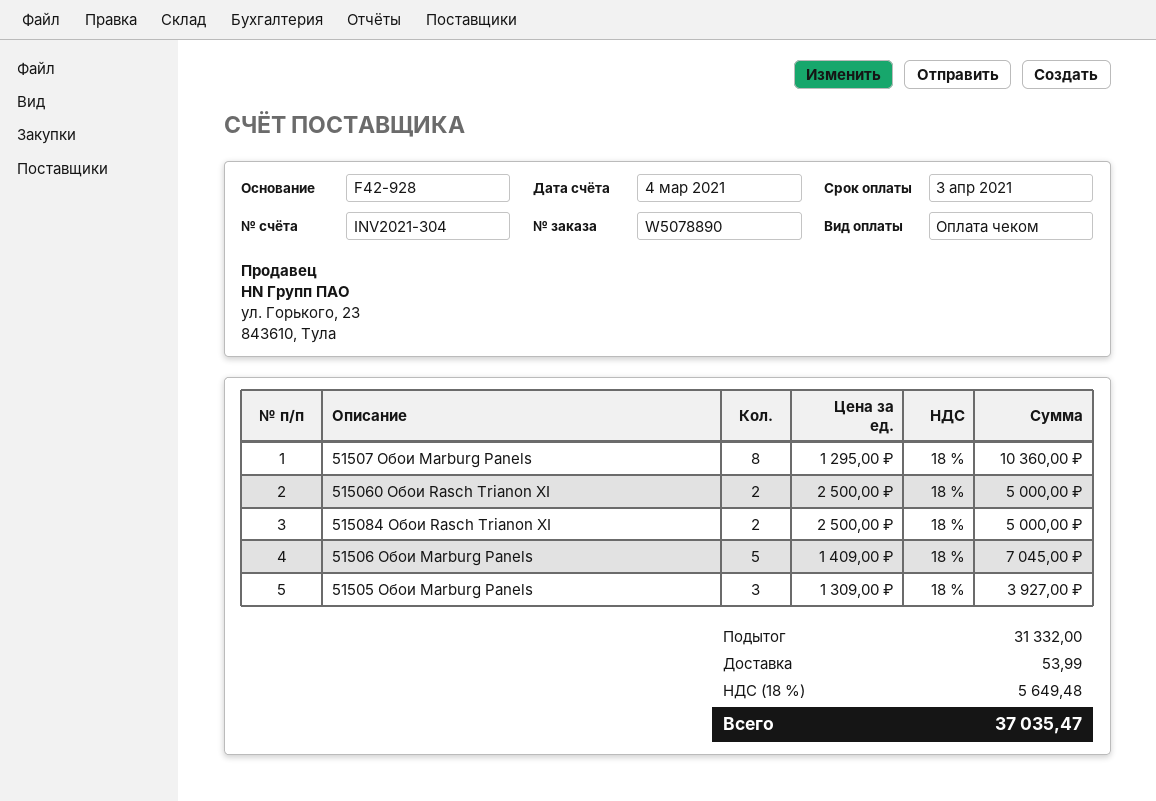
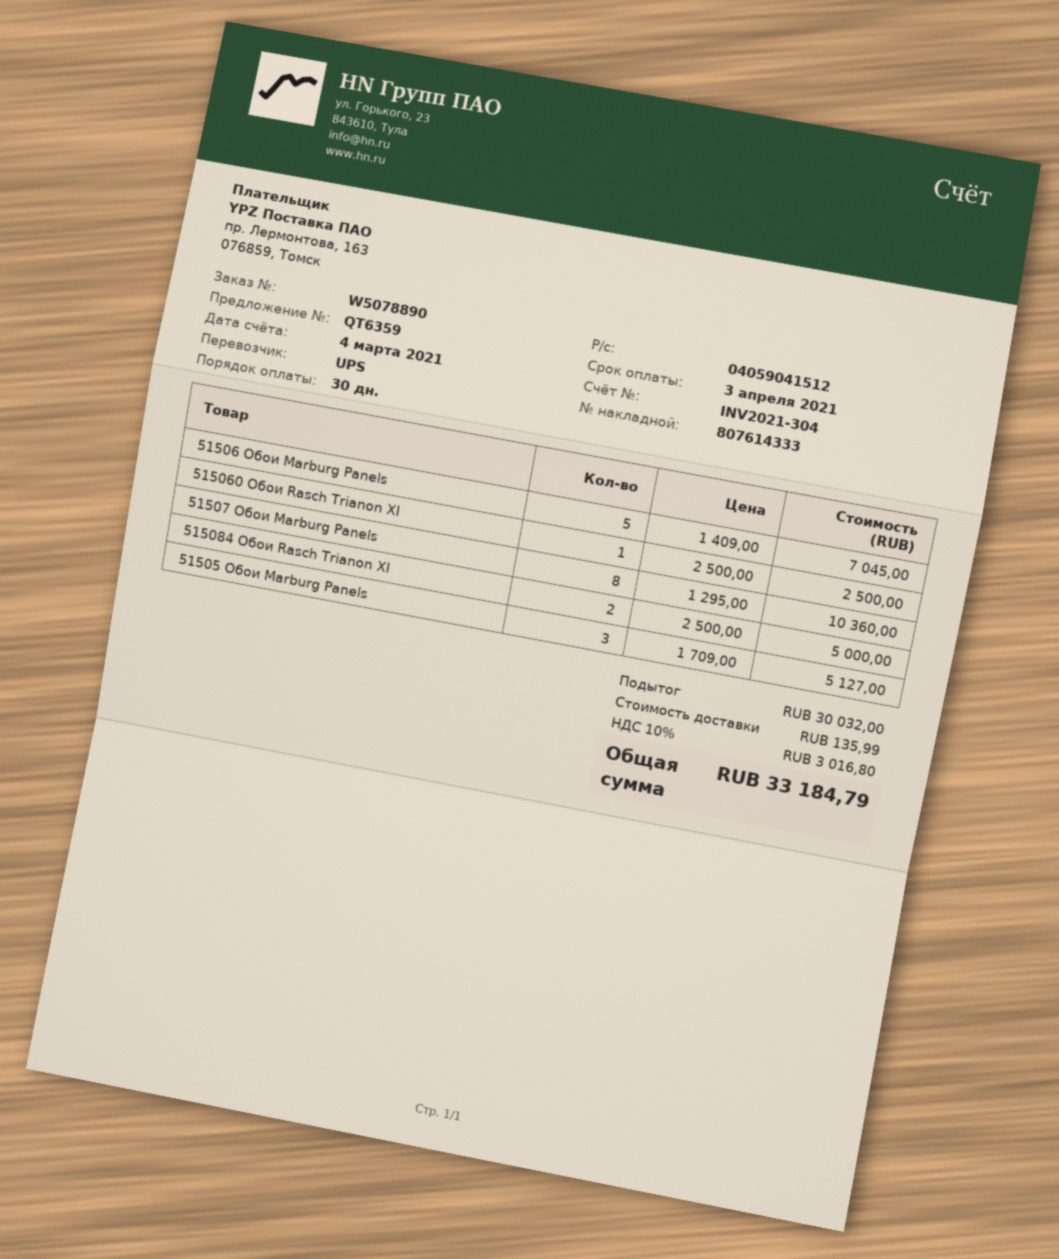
515060 Обои Rasch Trianon XI: 2 x 2500.00 = 5000.00 -> 1 x 2500.00 = 2500.00
51505 Обои Marburg Panels: 3 x 1309.00 = 3927.00 -> 3 x 1709.00 = 5127.00
subtotal: 31332.00 -> 30032.00
shipping: 53.99 -> 135.99
tax: 18% = 5649.48 -> 10% = 3016.80
total: 37035.47 -> 33184.79

